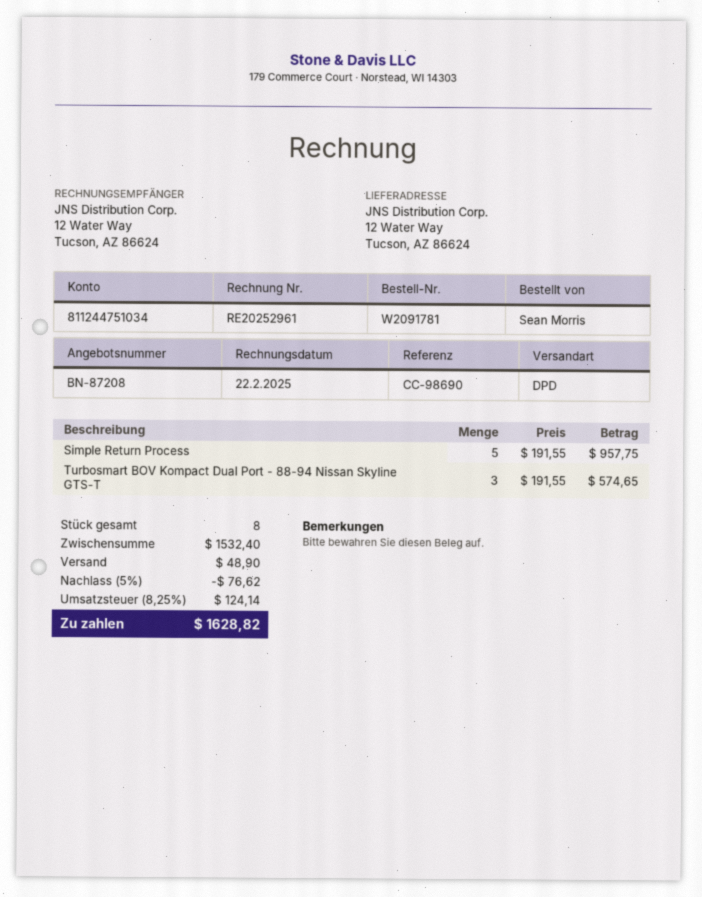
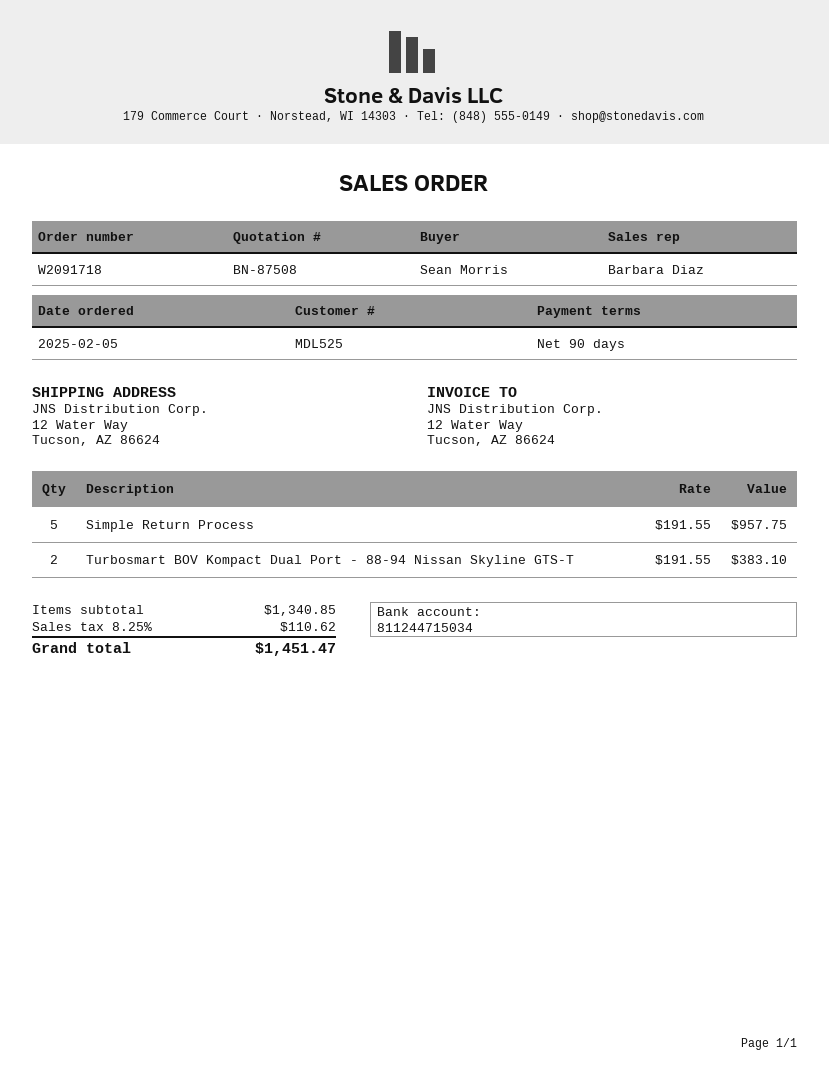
quote number: BN-87208 -> BN-87508
order number: W2091781 -> W2091718
bank account: 811244751034 -> 811244715034
Turbosmart BOV Kompact Dual Port - 88-94 Nissan Skyline GTS-T: 3 x 191.55 = 574.65 -> 2 x 191.55 = 383.10
subtotal: 1532.40 -> 1340.85
discount: 5% = 76.62 -> none
shipping: 48.90 -> none
tax: 8.25% = 124.14 -> 8.25% = 110.62
total: 1628.82 -> 1451.47

